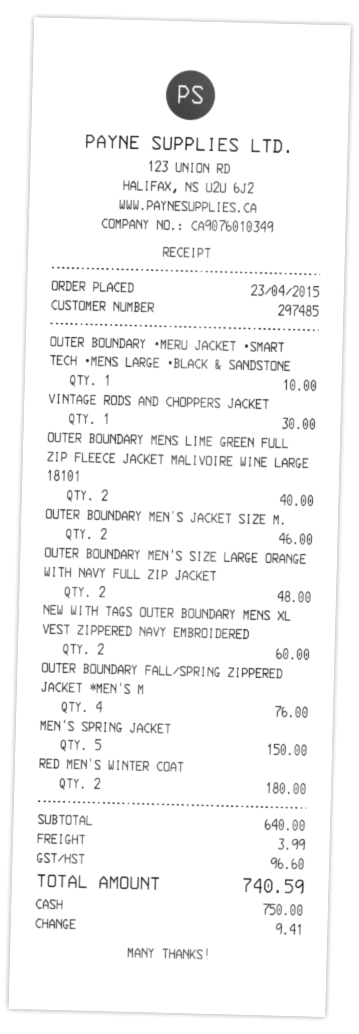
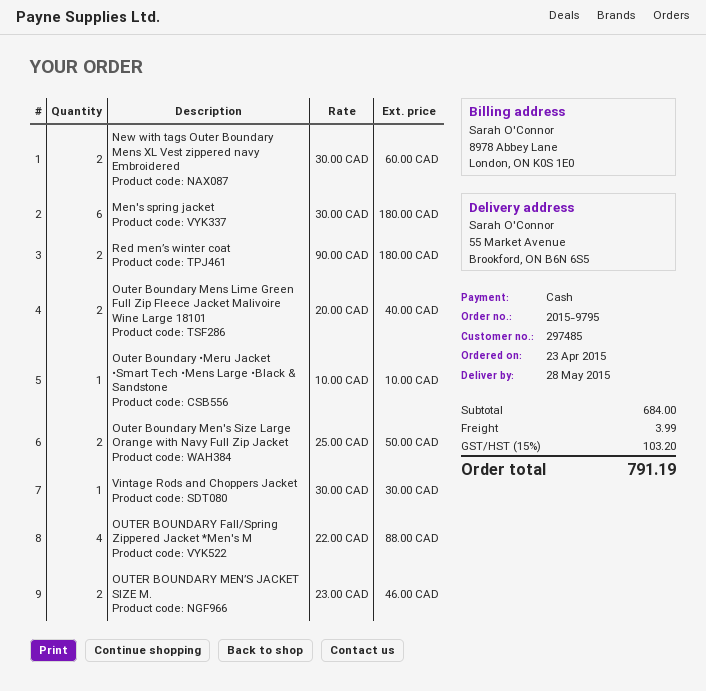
OUTER BOUNDARY MEN'S SIZE LARGE ORANGE WITH NAVY FULL ZIP JACKET: 2 for 48.00 -> 2 for 50.00
OUTER BOUNDARY FALL/SPRING ZIPPERED JACKET *MEN'S M: 4 for 76.00 -> 4 for 88.00
MEN'S SPRING JACKET: 5 for 150.00 -> 6 for 180.00
subtotal: 640.00 -> 684.00
tax: 96.60 -> 103.20
total: 740.59 -> 791.19

